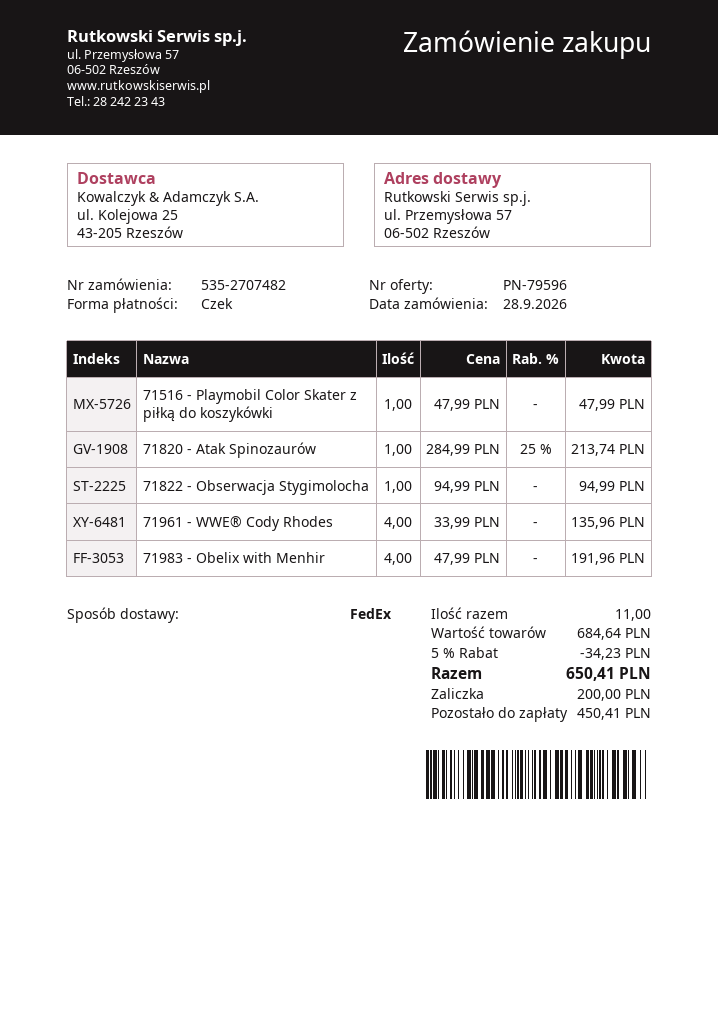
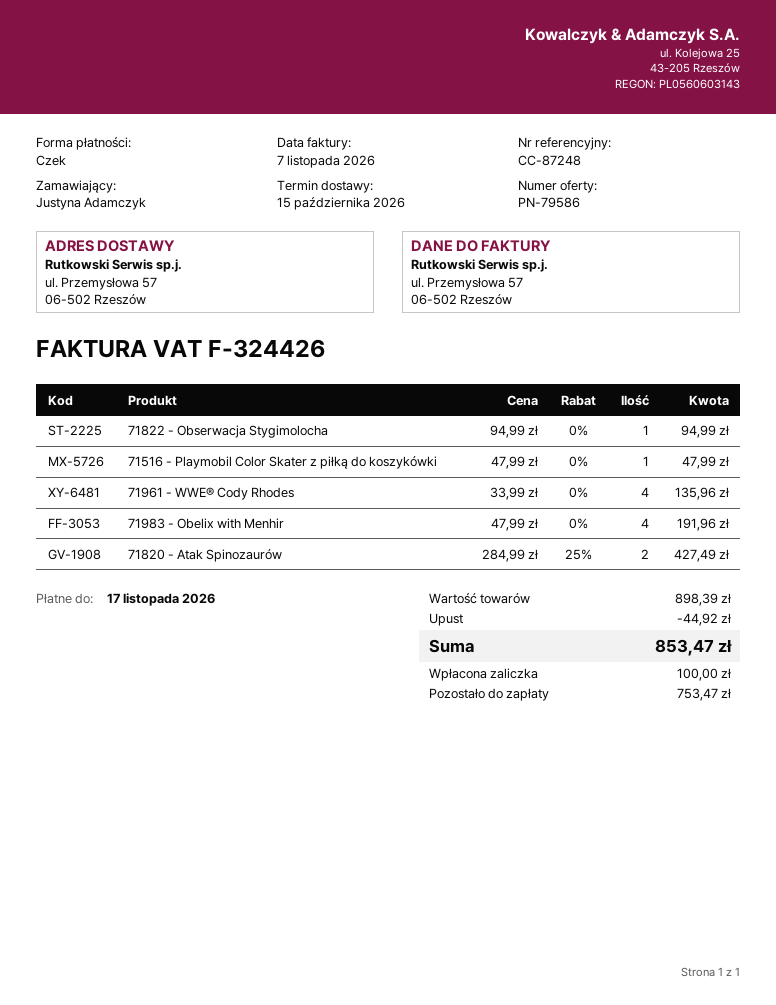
quote number: PN-79596 -> PN-79586
71820 - Atak Spinozaurów: 1 x 284.99 - 25% = 213.74 -> 2 x 284.99 - 25% = 427.49
subtotal: 684.64 -> 898.39
discount: 34.23 -> 44.92
total: 650.41 -> 853.47
deposit: 200.00 -> 100.00
balance: 450.41 -> 753.47

